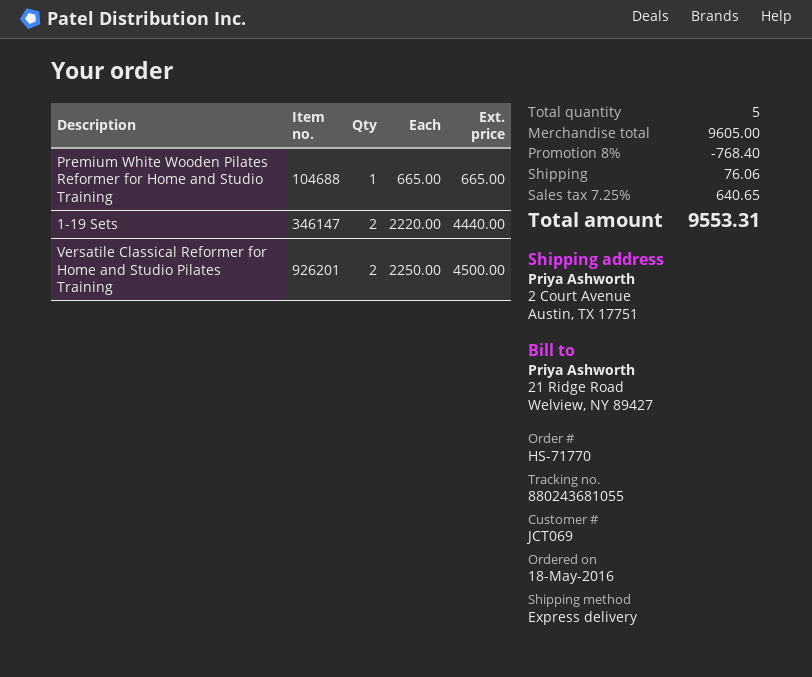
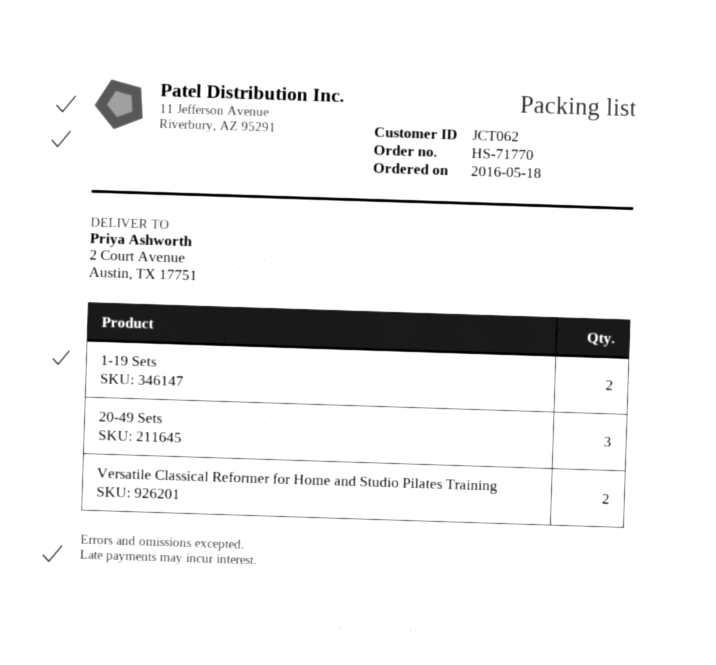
customer number: JCT069 -> JCT062
Premium White Wooden Pilates Reformer for Home and Studio Training: 1 -> none
20-49 Sets: none -> 3

